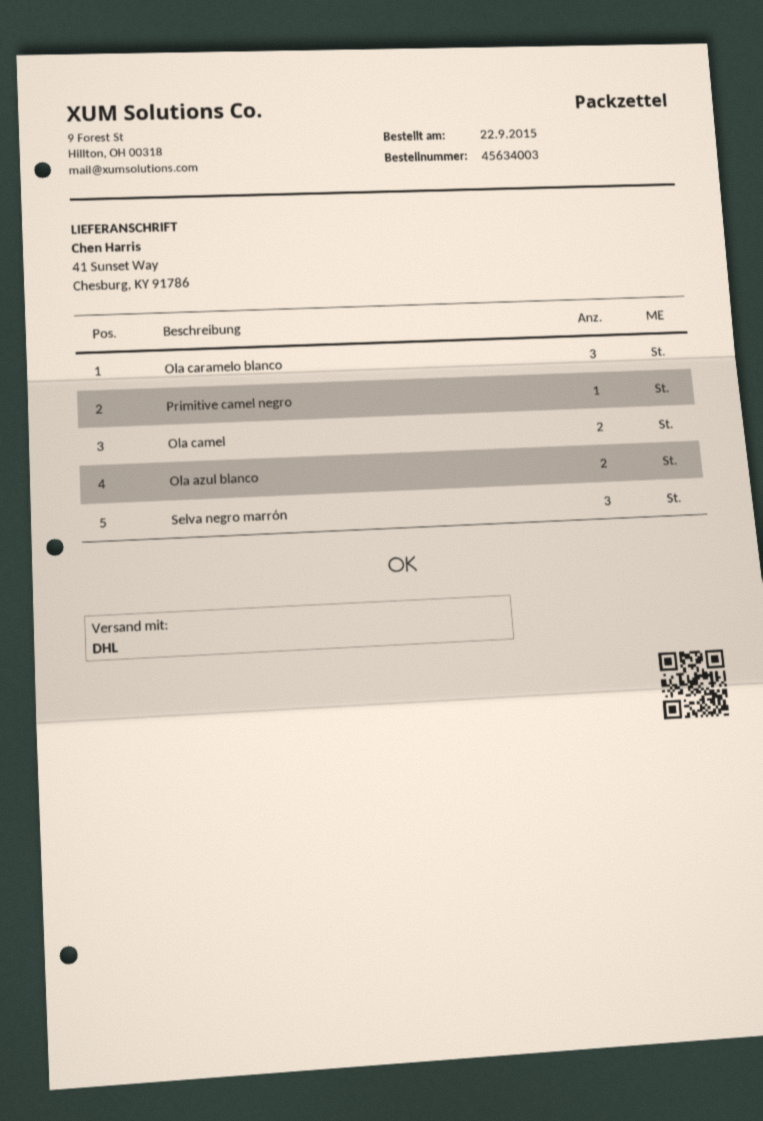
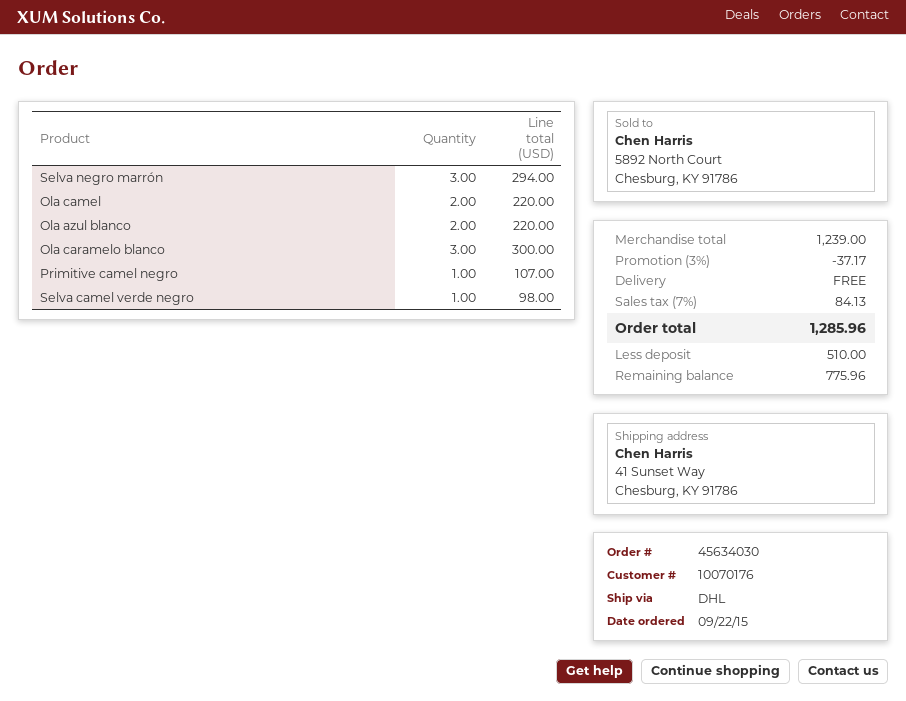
order number: 45634003 -> 45634030
Selva camel verde negro: none -> 1

